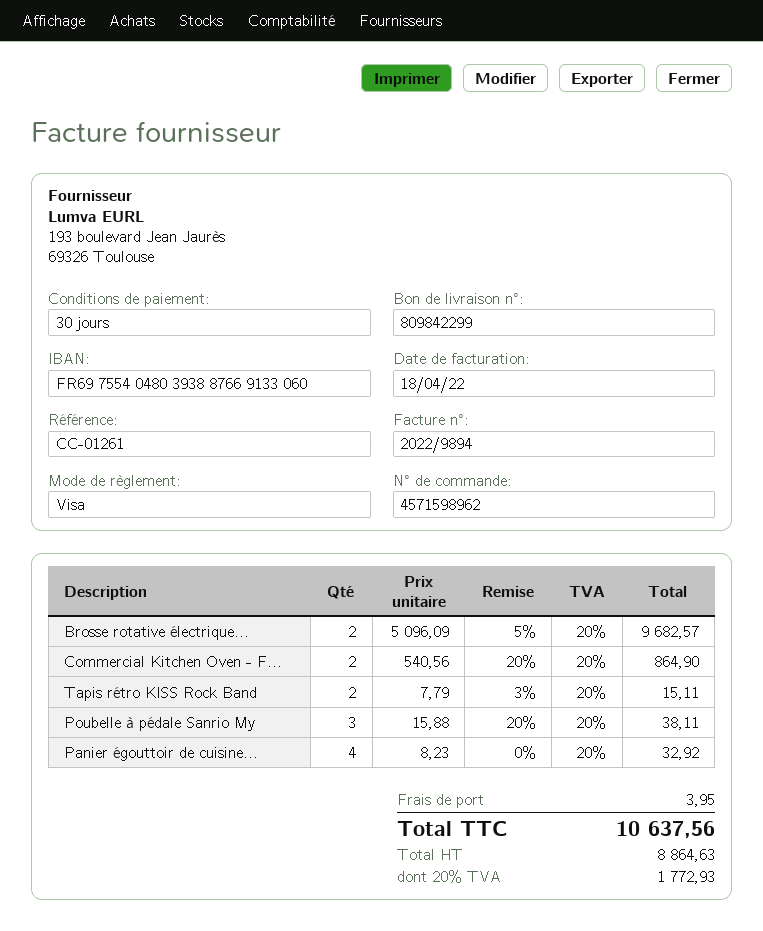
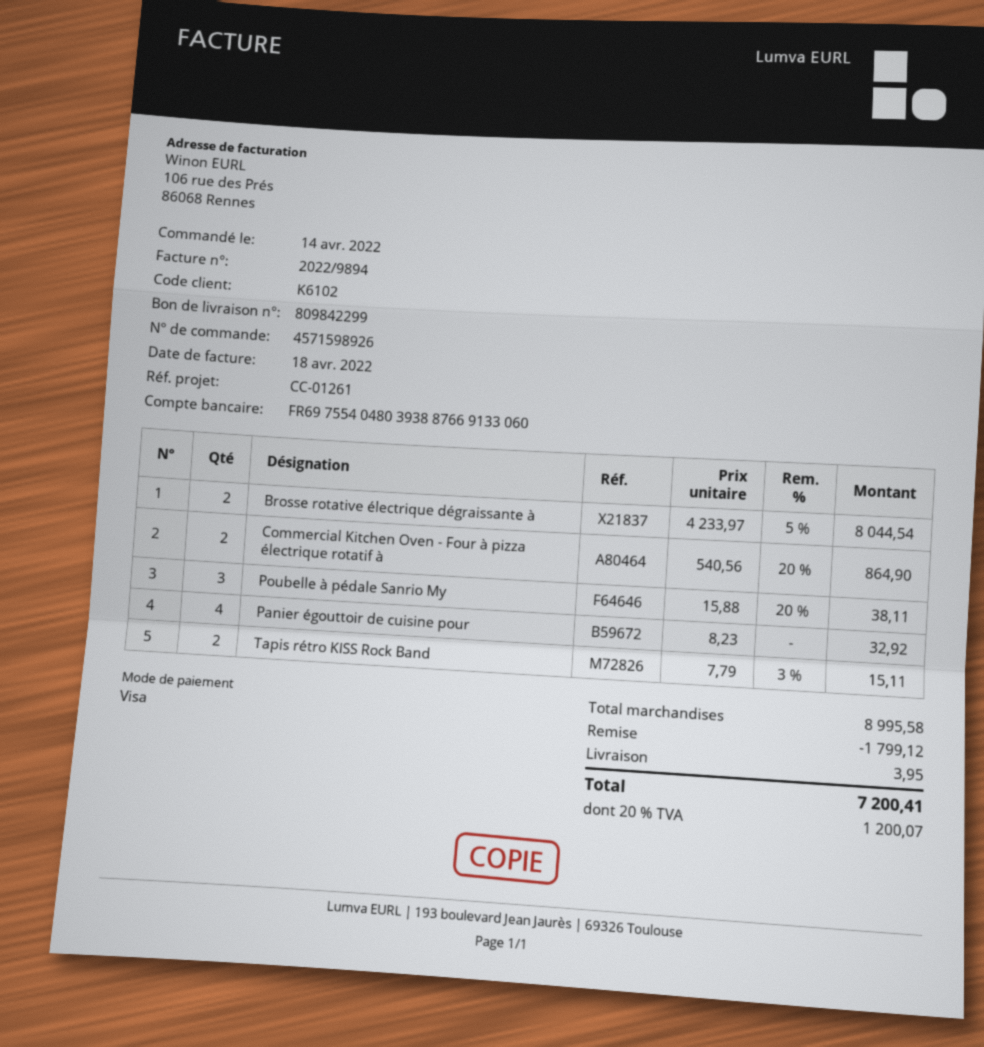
order number: 4571598962 -> 4571598926
Brosse rotative électrique...: 2 x 5096.09 - 5% = 9682.57 -> 2 x 4233.97 - 5% = 8044.54
discount: none -> 1799.12
tax: 20% = 1772.93 -> 20% = 1200.07
total: 10637.56 -> 7200.41

